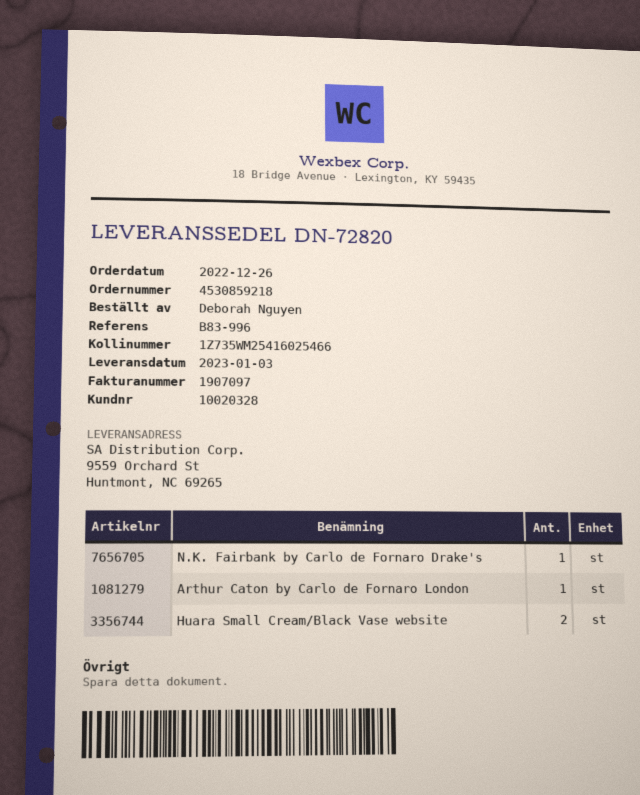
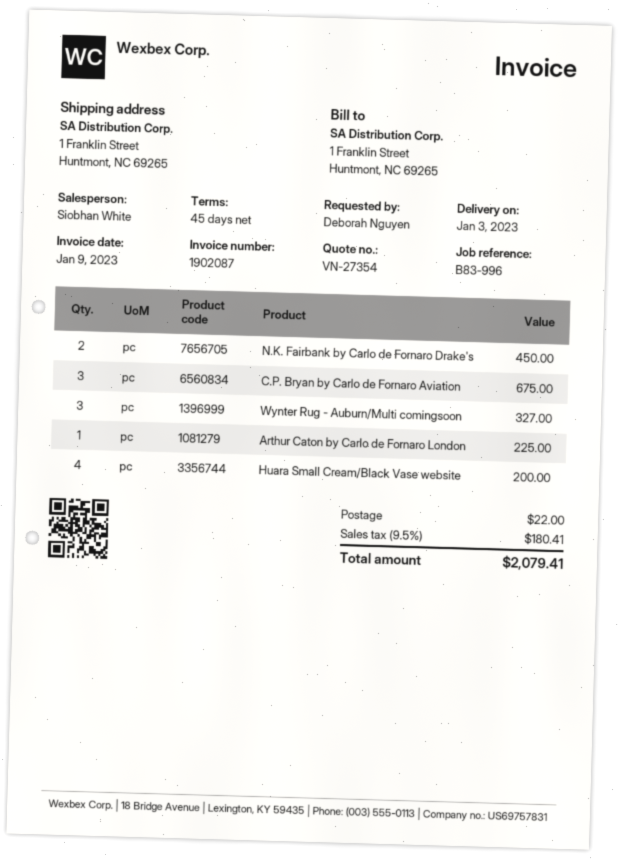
invoice number: 1907097 -> 1902087
ship to: 9559 Orchard St, Huntmont, NC 69265 -> 1 Franklin Street, Huntmont, NC 69265
N.K. Fairbank by Carlo de Fornaro Drake's: 1 -> 2
Huara Small Cream/Black Vase website: 2 -> 4
C.P. Bryan by Carlo de Fornaro Aviation: none -> 3
Wynter Rug - Auburn/Multi comingsoon: none -> 3

